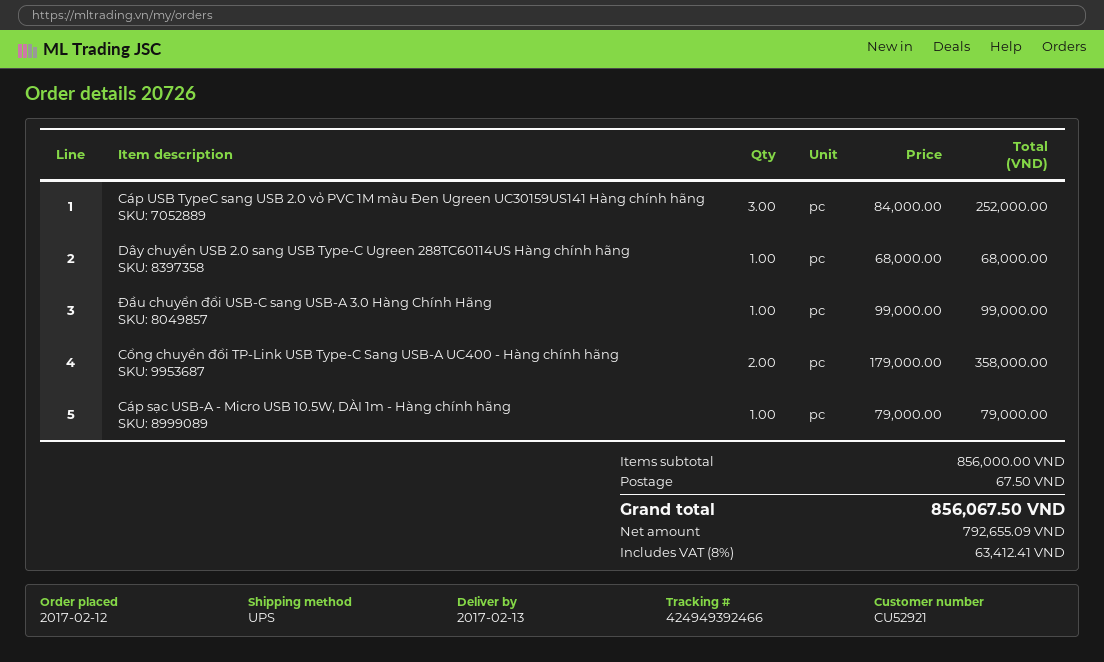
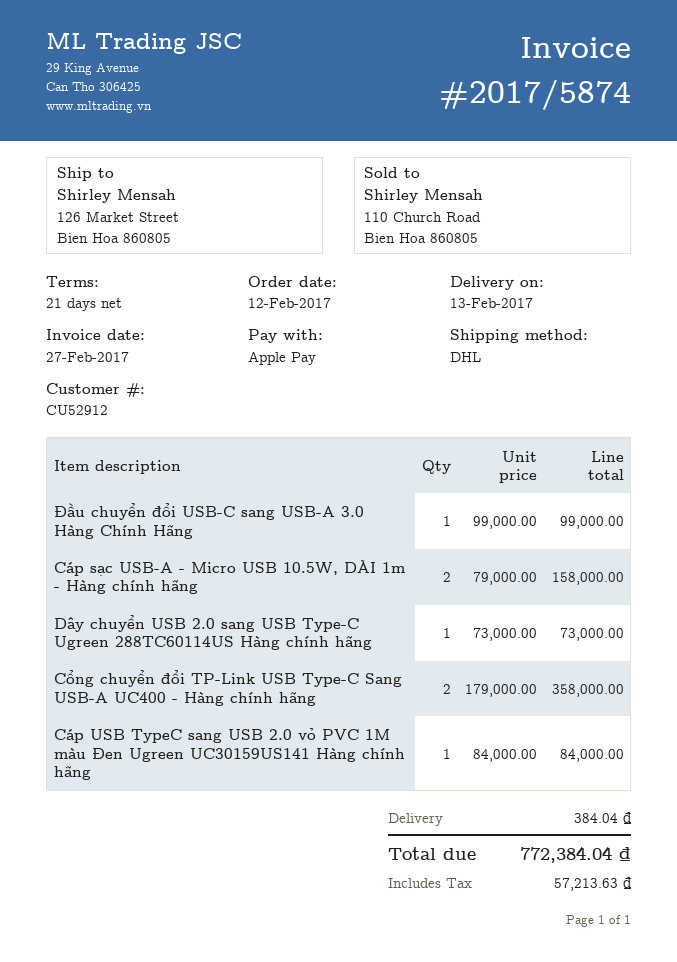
customer number: CU52921 -> CU52912
shipping method: UPS -> DHL
Cáp USB TypeC sang USB 2.0 vỏ PVC 1M màu Đen Ugreen UC30159US141 Hàng chính hãng: 3 x 84000.00 = 252000.00 -> 1 x 84000.00 = 84000.00
Dây chuyển USB 2.0 sang USB Type-C Ugreen 288TC60114US Hàng chính hãng: 1 x 68000.00 = 68000.00 -> 1 x 73000.00 = 73000.00
Cáp sạc USB-A - Micro USB 10.5W, DÀI 1m - Hàng chính hãng: 1 x 79000.00 = 79000.00 -> 2 x 79000.00 = 158000.00
shipping: 67.50 -> 384.04
tax: 63412.41 -> 57213.63
total: 856067.50 -> 772384.04

